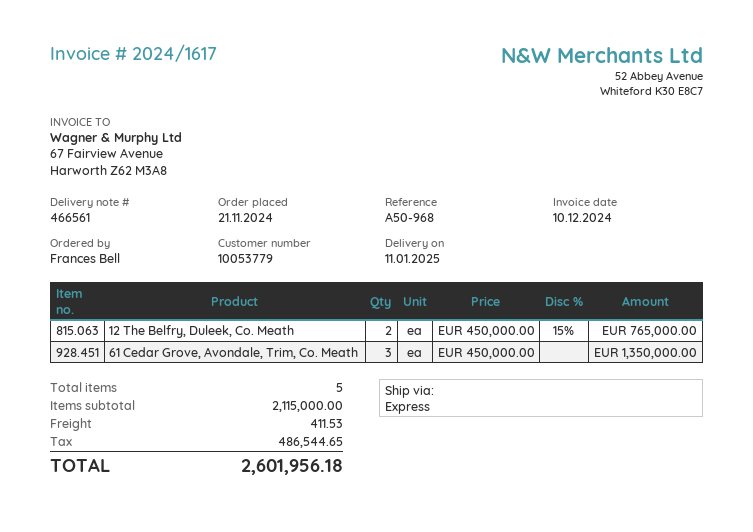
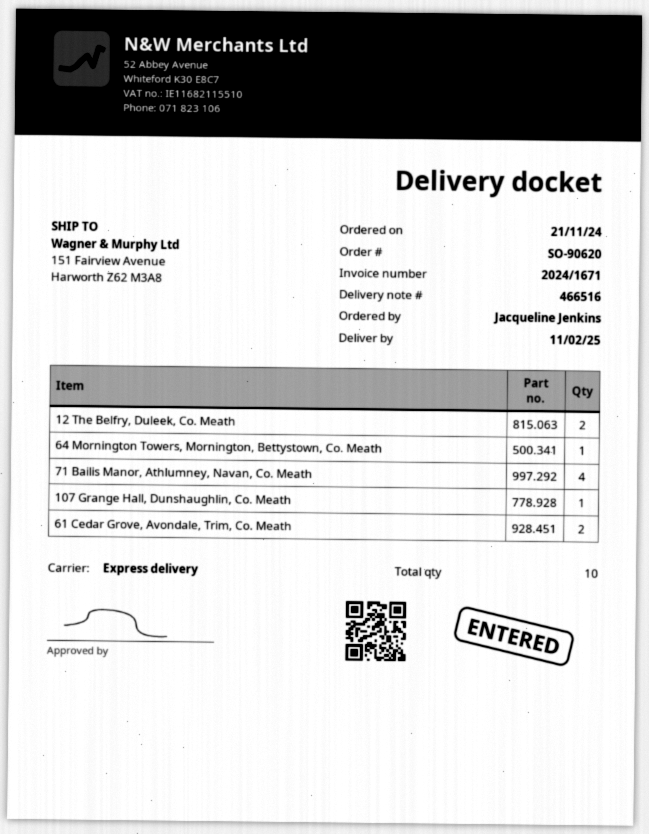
delivery note number: 466561 -> 466516
delivery date: 2025-01-11 -> 2025-02-11
invoice number: 2024/1617 -> 2024/1671
ordered by: Frances Bell -> Jacqueline Jenkins
61 Cedar Grove, Avondale, Trim, Co. Meath: 3 -> 2
64 Mornington Towers, Mornington, Bettystown, Co. Meath: none -> 1
71 Bailis Manor, Athlumney, Navan, Co. Meath: none -> 4
107 Grange Hall, Dunshaughlin, Co. Meath: none -> 1
total quantity: 5 -> 10

